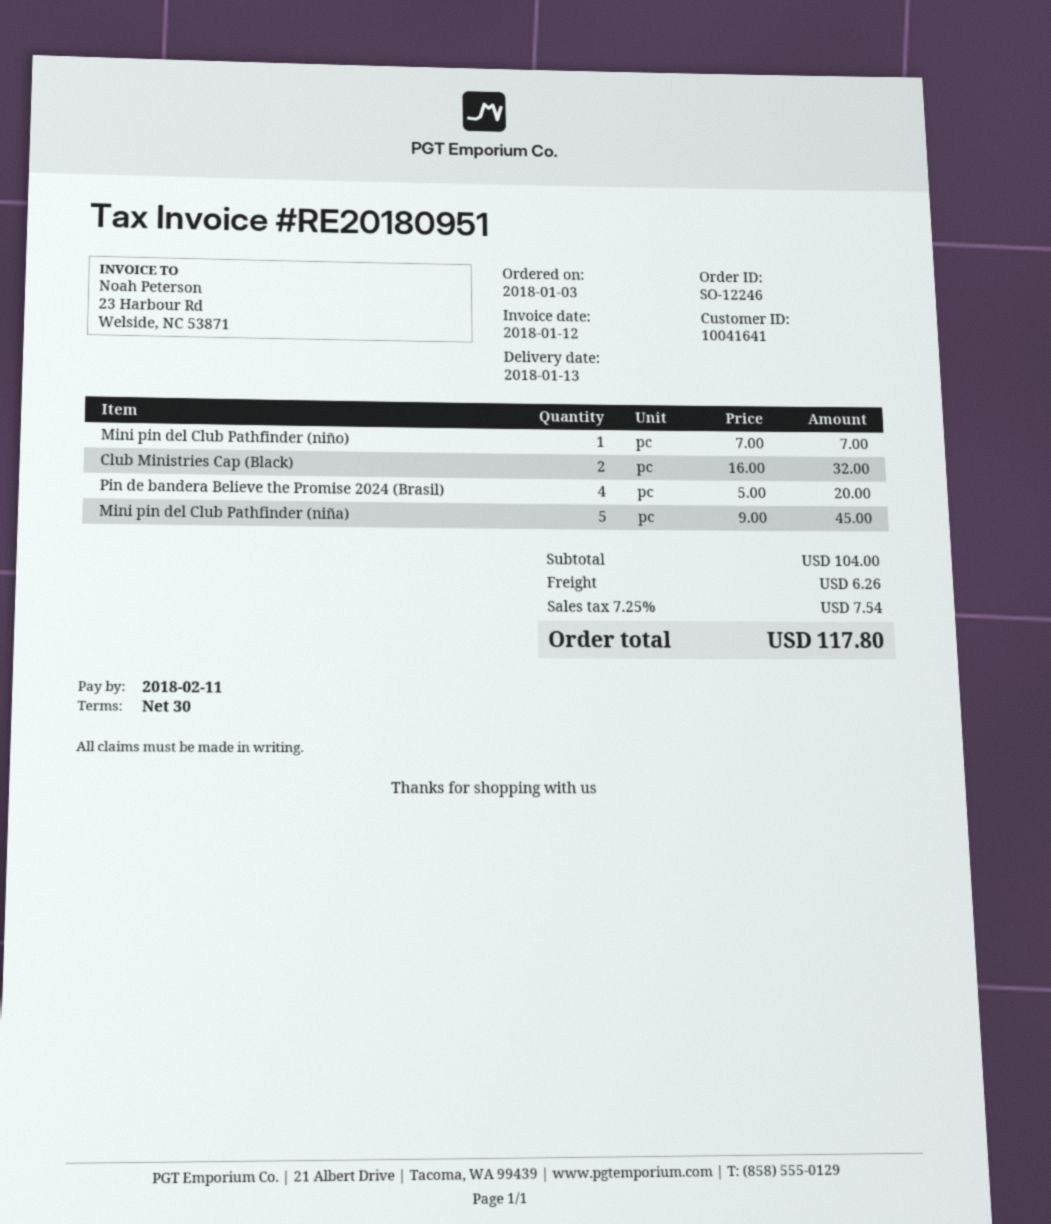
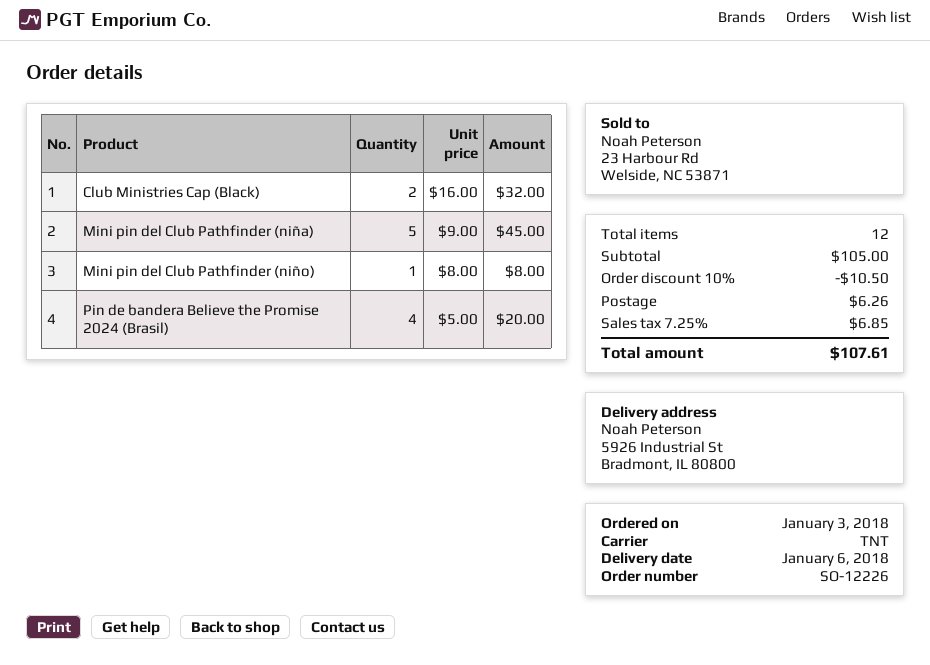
order number: SO-12246 -> SO-12226
delivery date: 2018-01-13 -> 2018-01-06
Mini pin del Club Pathfinder (niño): 1 x 7.00 = 7.00 -> 1 x 8.00 = 8.00
subtotal: 104.00 -> 105.00
discount: none -> 10% = 10.50
tax: 7.25% = 7.54 -> 7.25% = 6.85
total: 117.80 -> 107.61

